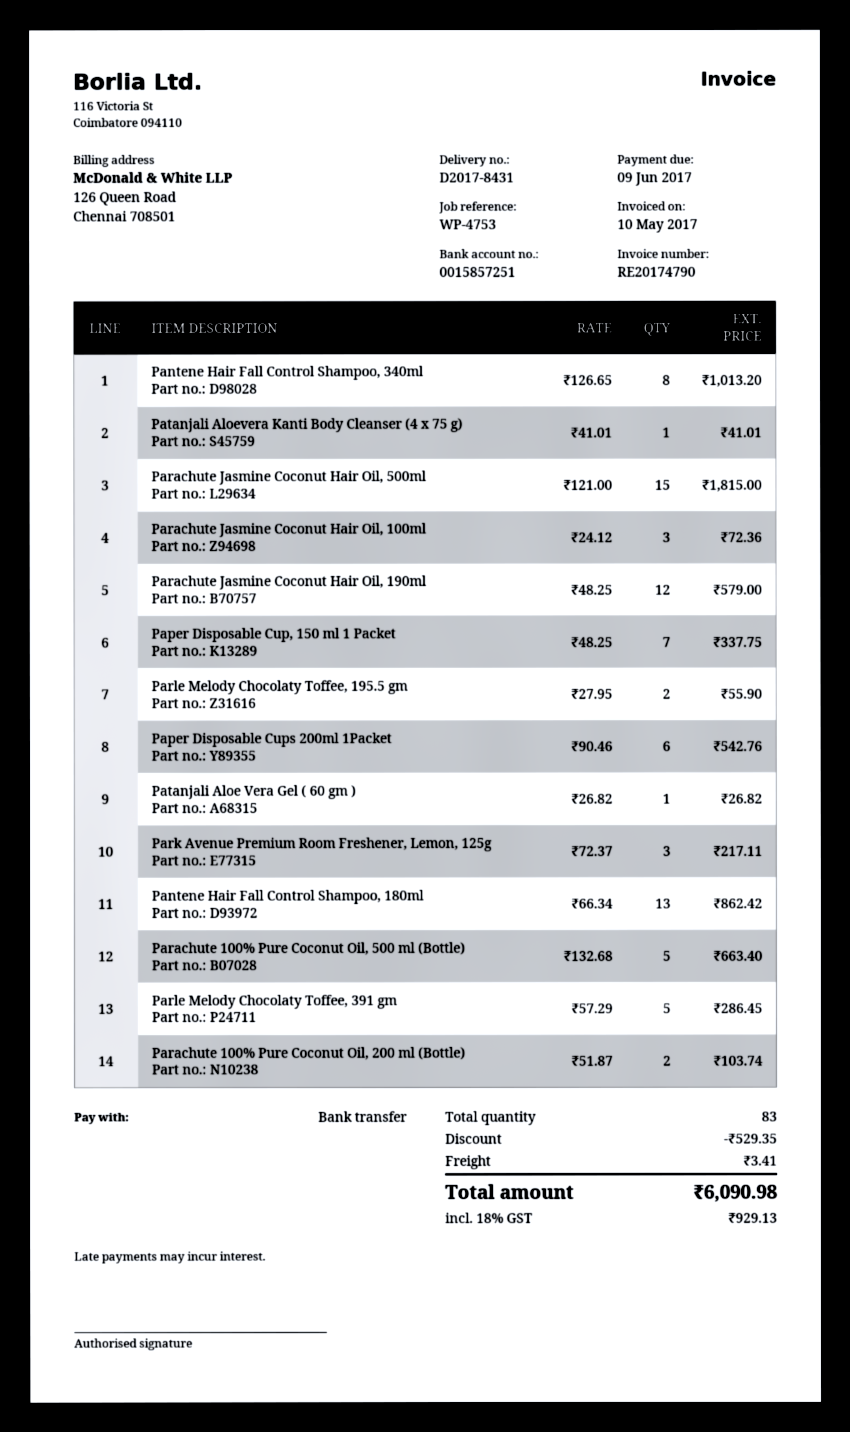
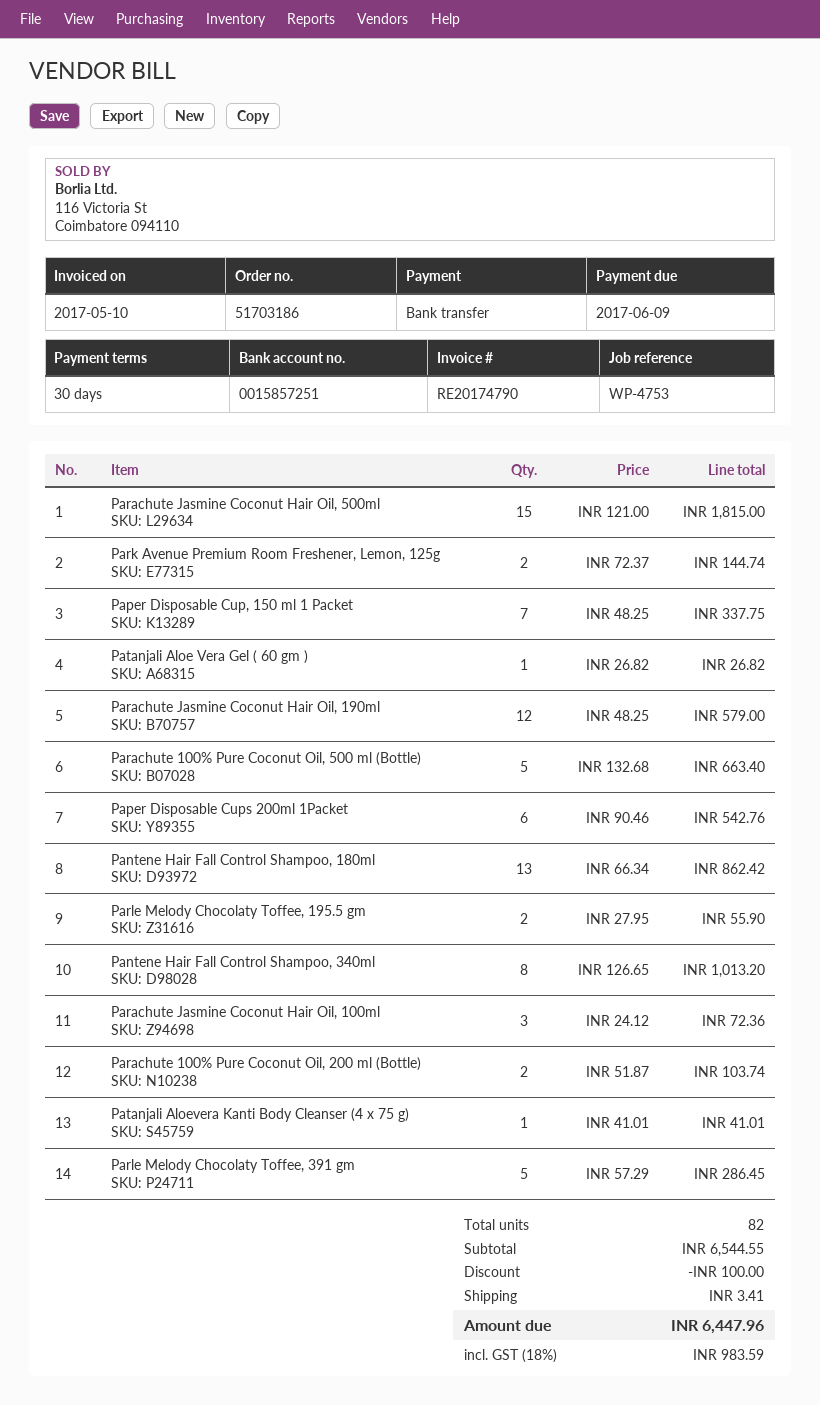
Park Avenue Premium Room Freshener, Lemon, 125g: 3 x 72.37 = 217.11 -> 2 x 72.37 = 144.74
total quantity: 83 -> 82
discount: 529.35 -> 100.00
tax: 18% = 929.13 -> 18% = 983.59
total: 6090.98 -> 6447.96

